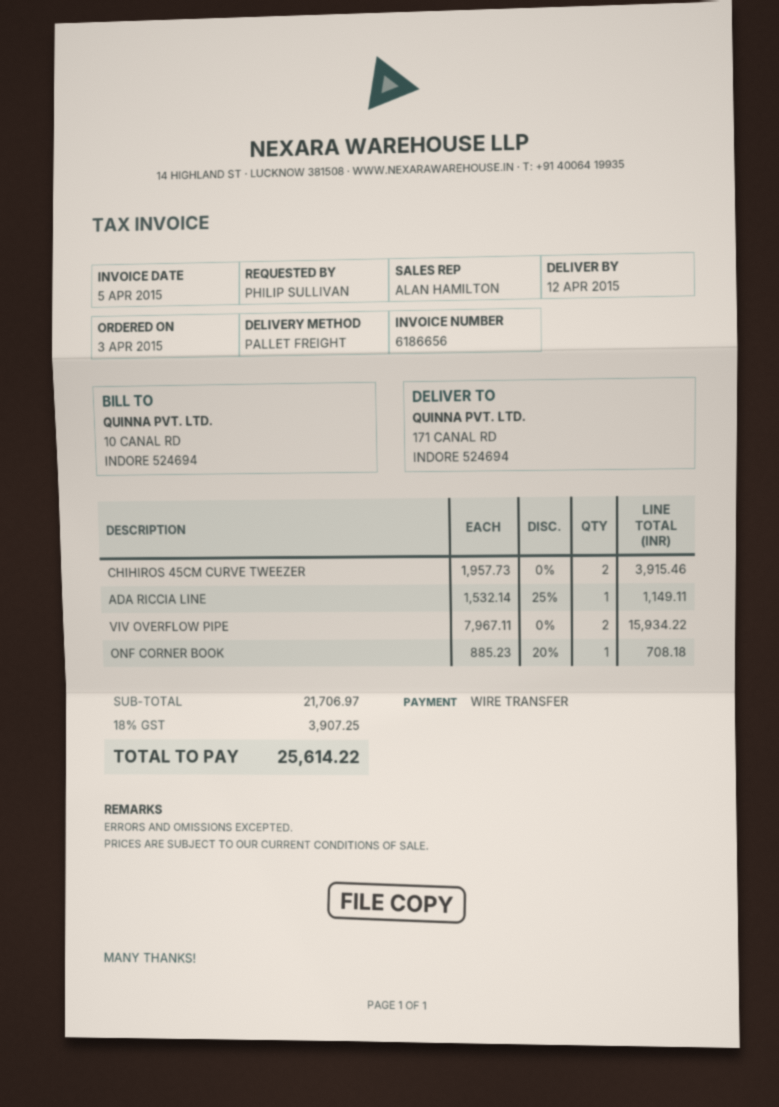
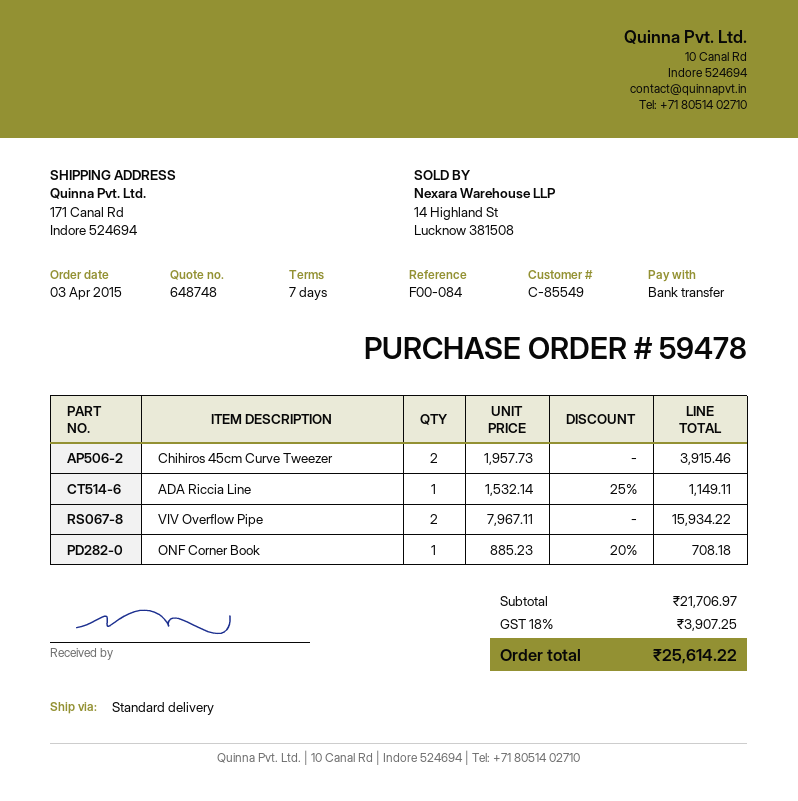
shipping method: pallet freight -> standard

